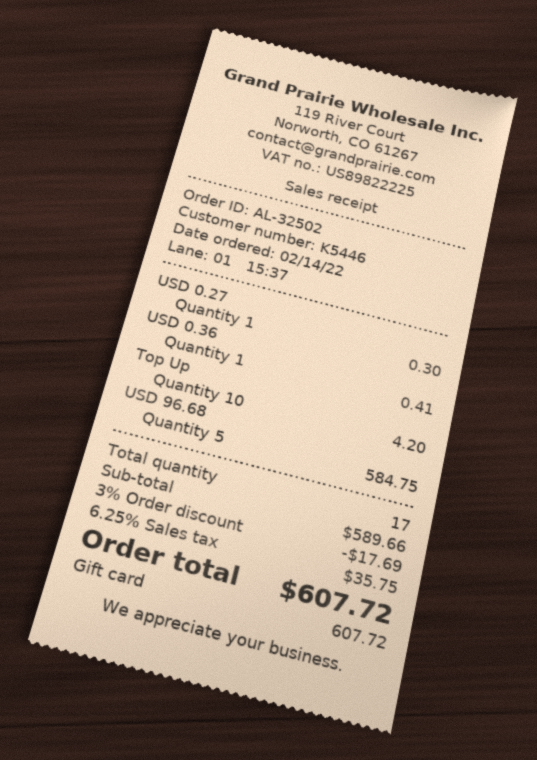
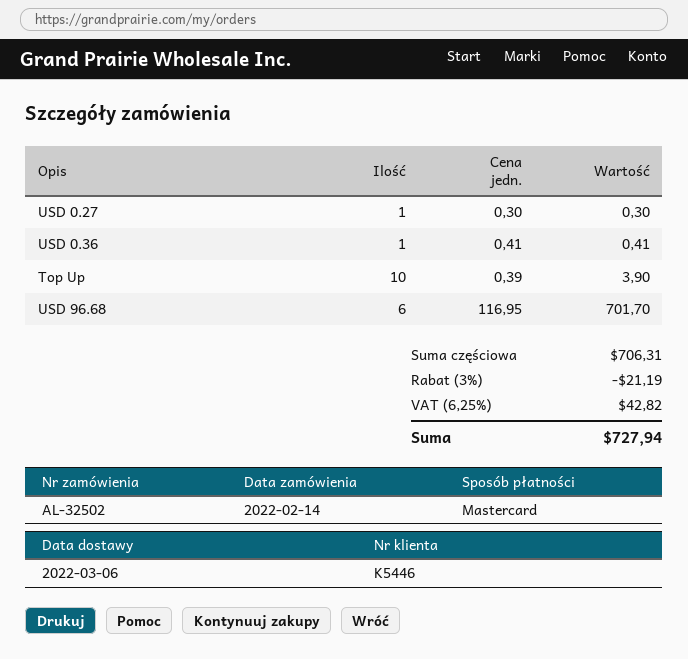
payment method: gift card -> Mastercard
Top Up: 10 for 4.20 -> 10 for 3.90
USD 96.68: 5 for 584.75 -> 6 for 701.70
subtotal: 589.66 -> 706.31
discount: 3% = 17.69 -> 3% = 21.19
tax: 6.25% = 35.75 -> 6.25% = 42.82
total: 607.72 -> 727.94

